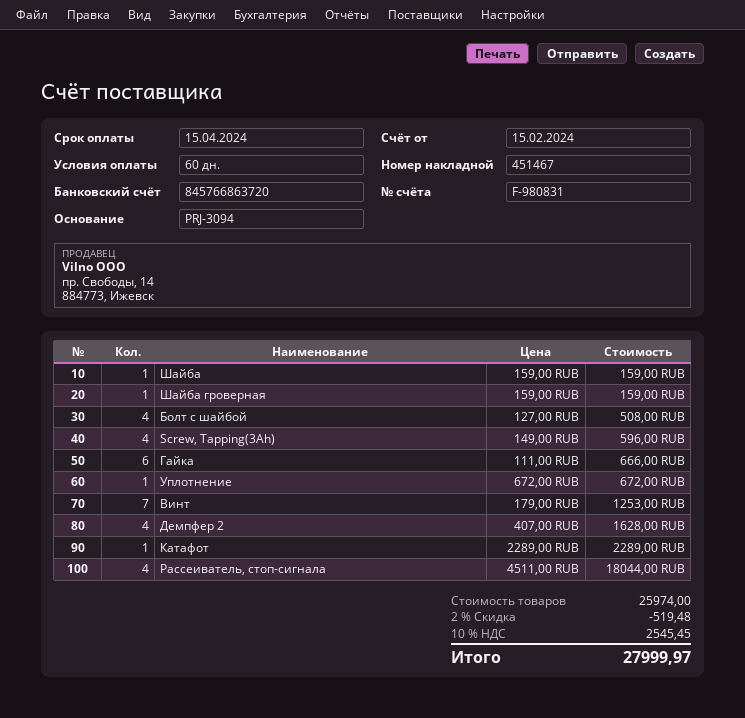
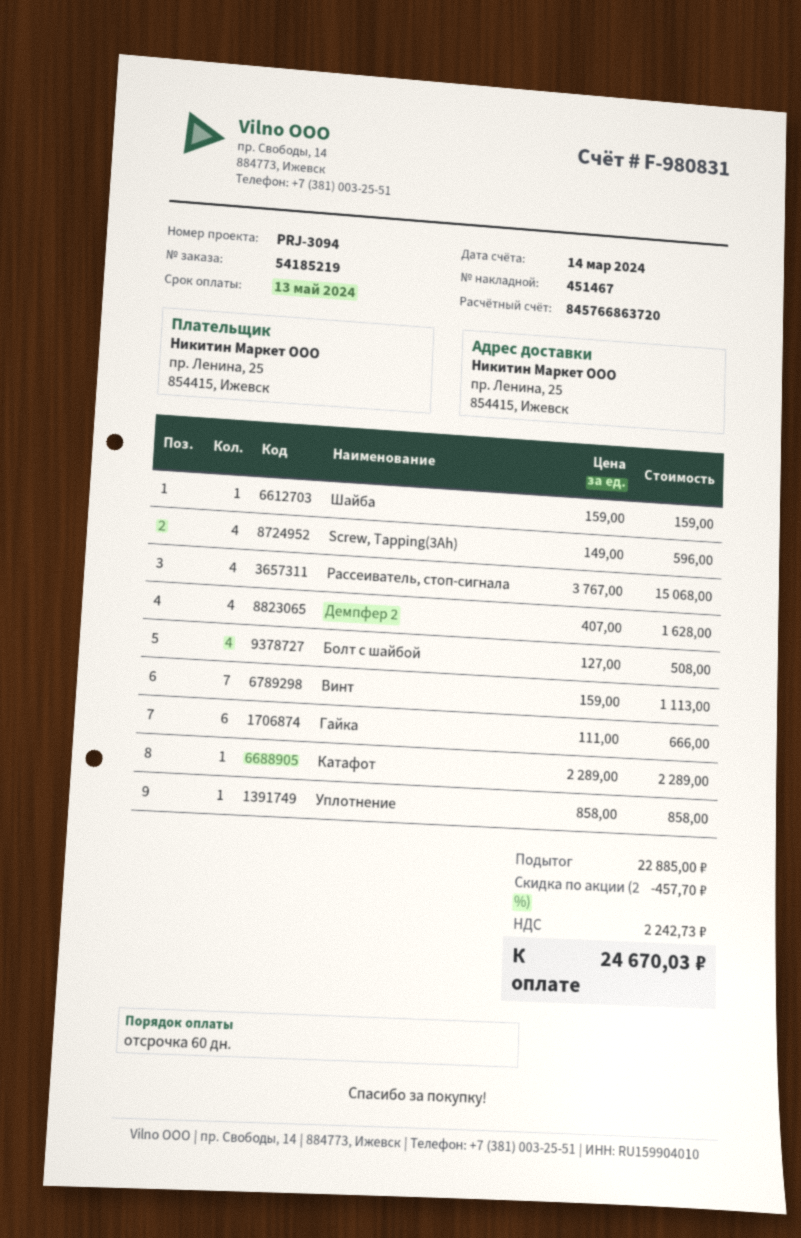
invoice date: 2024-02-15 -> 2024-03-14
due date: 2024-04-15 -> 2024-05-13
Шайба гроверная: 1 x 159.00 = 159.00 -> none
Уплотнение: 1 x 672.00 = 672.00 -> 1 x 858.00 = 858.00
Винт: 7 x 179.00 = 1253.00 -> 7 x 159.00 = 1113.00
Рассеиватель, стоп-сигнала: 4 x 4511.00 = 18044.00 -> 4 x 3767.00 = 15068.00
subtotal: 25974.00 -> 22885.00
discount: 2% = 519.48 -> 2% = 457.70
tax: 2545.45 -> 2242.73
total: 27999.97 -> 24670.03

